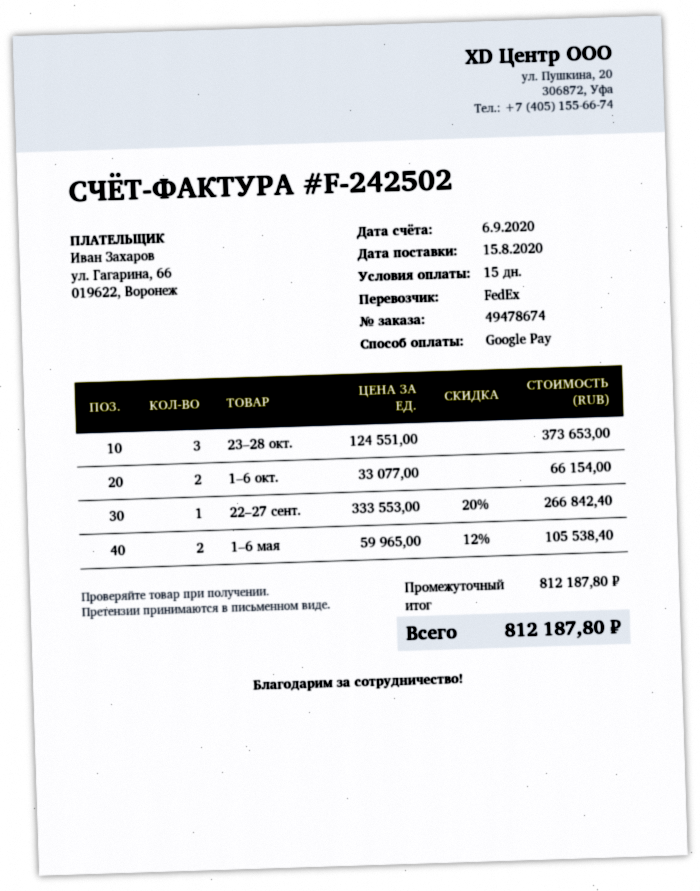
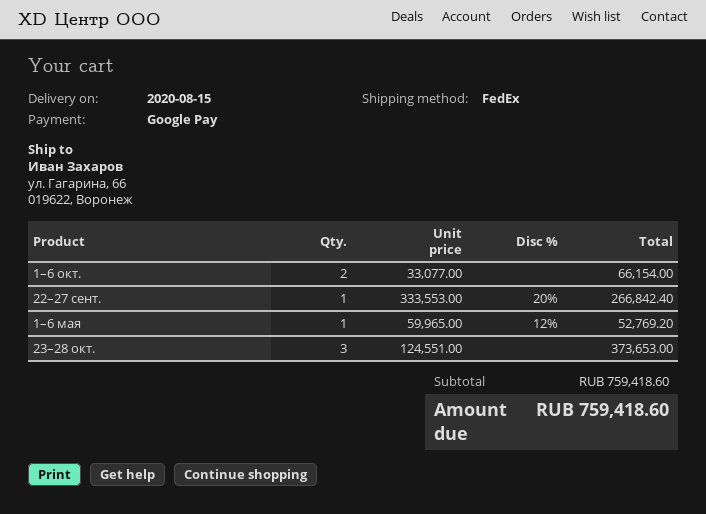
1–6 мая: 2 x 59965.00 - 12% = 105538.40 -> 1 x 59965.00 - 12% = 52769.20
subtotal: 812187.80 -> 759418.60
total: 812187.80 -> 759418.60

